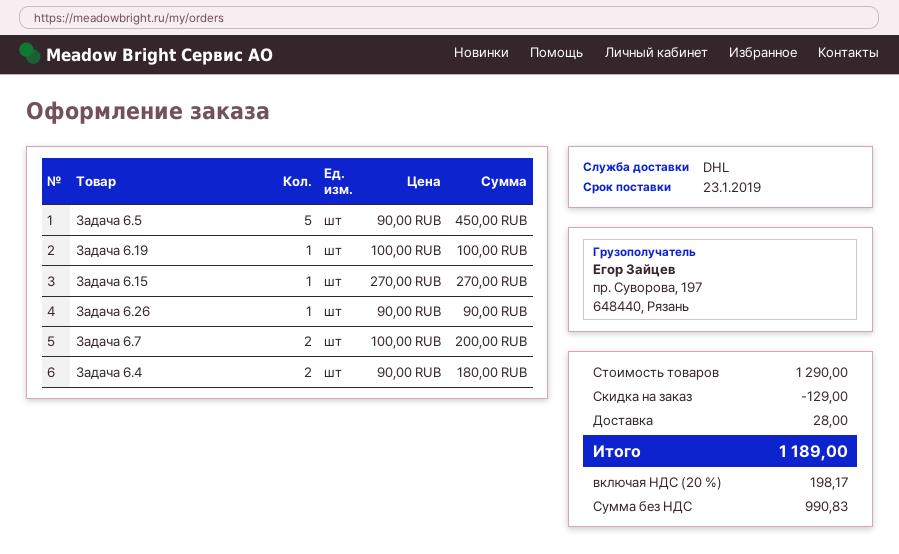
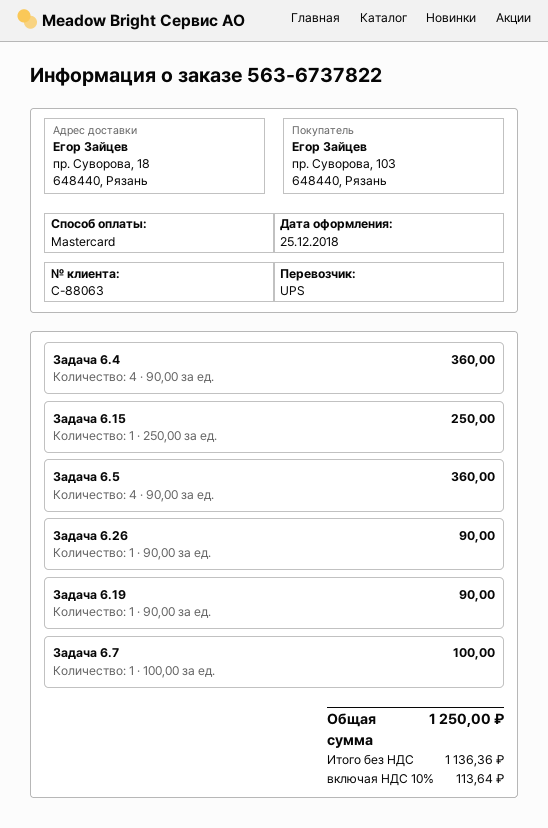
shipping method: DHL -> UPS
ship to: пр. Суворова, 197, 648440, Рязань -> пр. Суворова, 18, 648440, Рязань
Задача 6.5: 5 x 90.00 = 450.00 -> 4 x 90.00 = 360.00
Задача 6.19: 1 x 100.00 = 100.00 -> 1 x 90.00 = 90.00
Задача 6.15: 1 x 270.00 = 270.00 -> 1 x 250.00 = 250.00
Задача 6.7: 2 x 100.00 = 200.00 -> 1 x 100.00 = 100.00
Задача 6.4: 2 x 90.00 = 180.00 -> 4 x 90.00 = 360.00
discount: 129.00 -> none
shipping: 28.00 -> none
net: 990.83 -> 1136.36
tax: 20% = 198.17 -> 10% = 113.64
total: 1189.00 -> 1250.00

